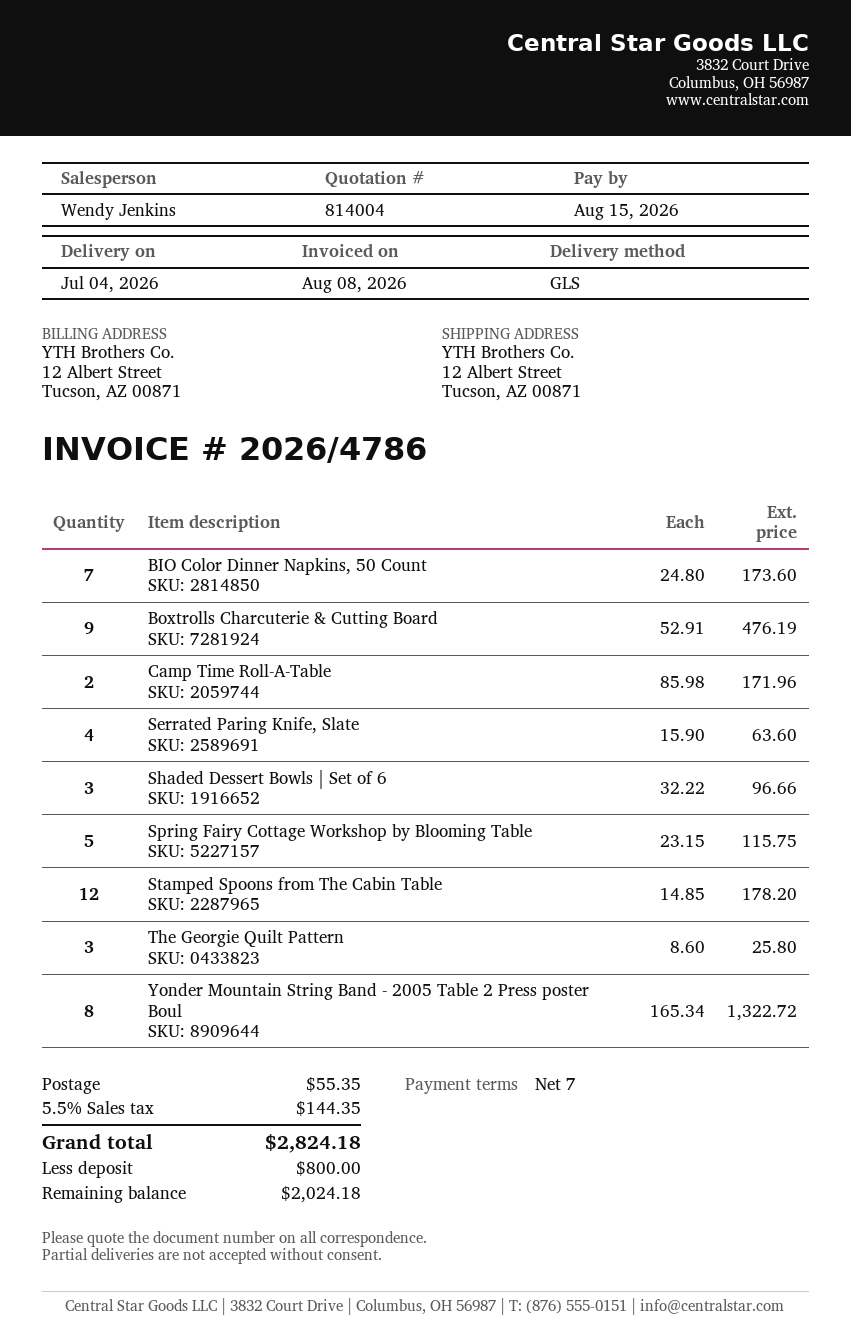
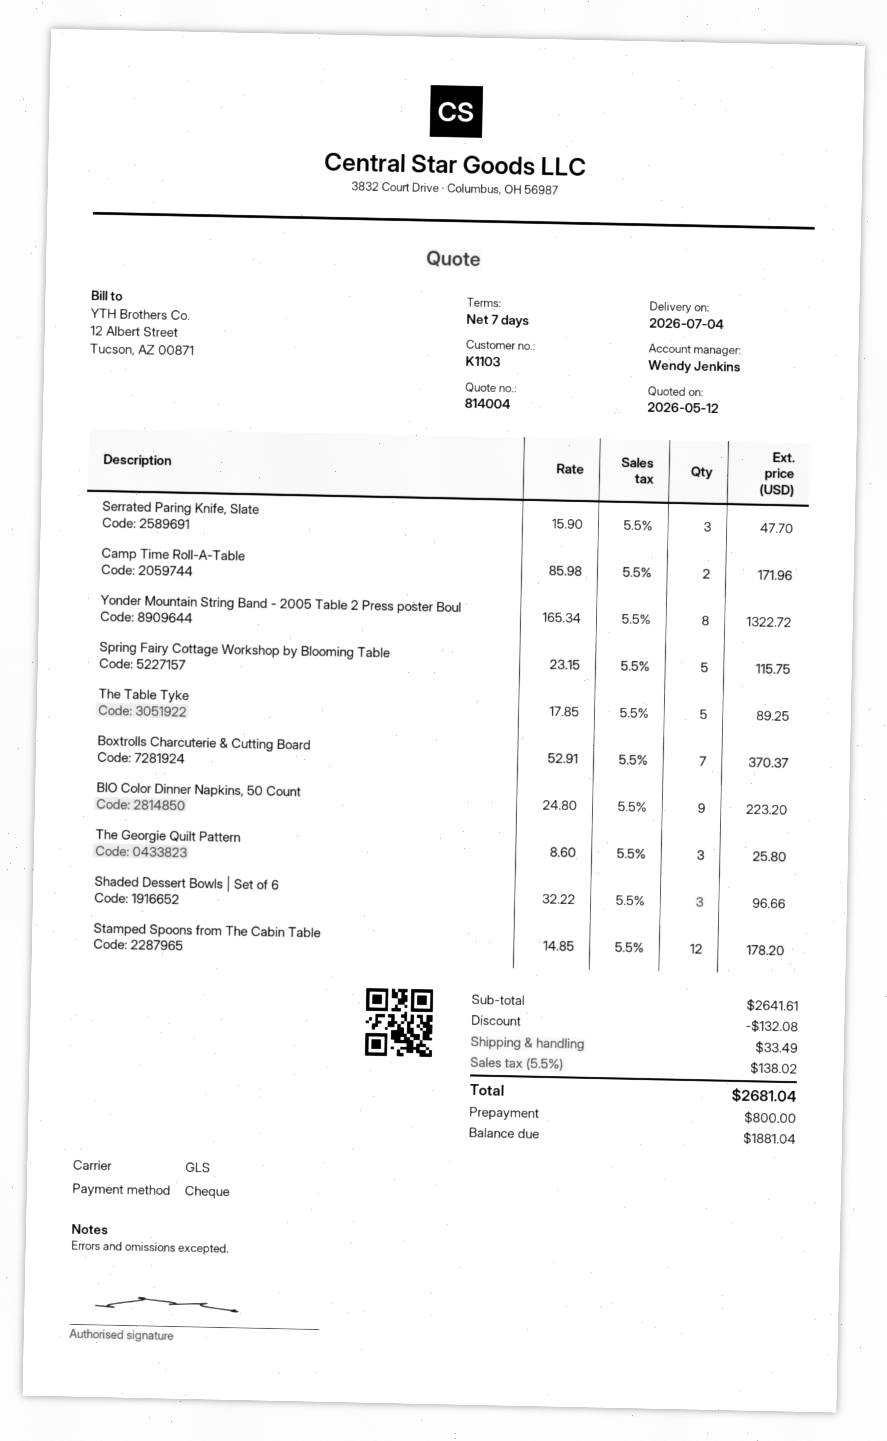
BIO Color Dinner Napkins, 50 Count: 7 x 24.80 = 173.60 -> 9 x 24.80 = 223.20
Boxtrolls Charcuterie & Cutting Board: 9 x 52.91 = 476.19 -> 7 x 52.91 = 370.37
Serrated Paring Knife, Slate: 4 x 15.90 = 63.60 -> 3 x 15.90 = 47.70
The Table Tyke: none -> 5 x 17.85 = 89.25
discount: none -> 132.08
shipping: 55.35 -> 33.49
tax: 5.5% = 144.35 -> 5.5% = 138.02
total: 2824.18 -> 2681.04
balance: 2024.18 -> 1881.04

